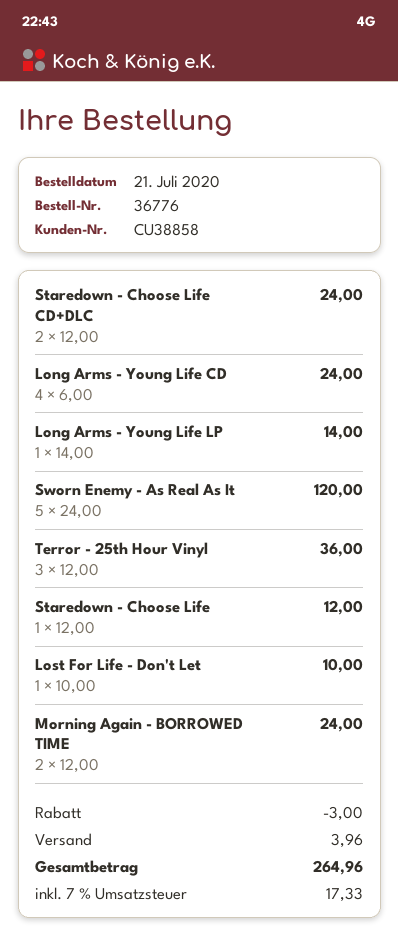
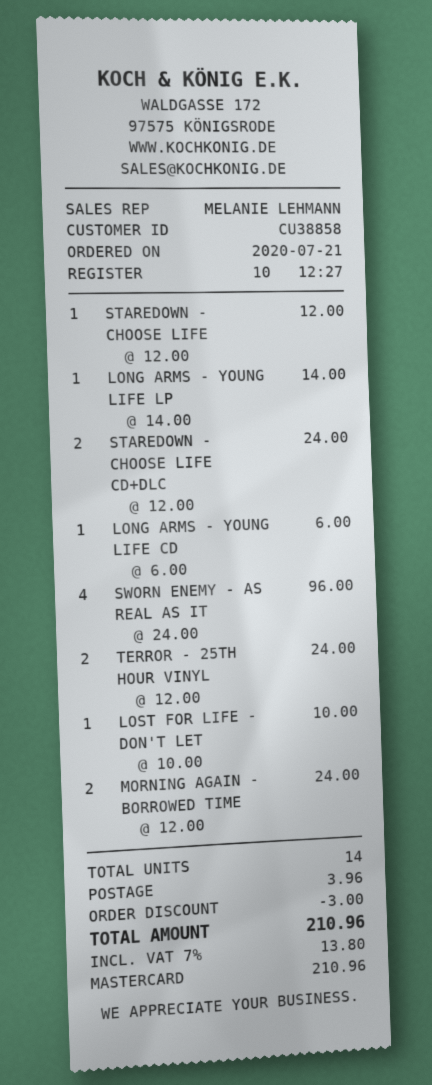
Long Arms - Young Life CD: 4 x 6.00 = 24.00 -> 1 x 6.00 = 6.00
Sworn Enemy - As Real As It: 5 x 24.00 = 120.00 -> 4 x 24.00 = 96.00
Terror - 25th Hour Vinyl: 3 x 12.00 = 36.00 -> 2 x 12.00 = 24.00
tax: 7% = 17.33 -> 7% = 13.80
total: 264.96 -> 210.96

